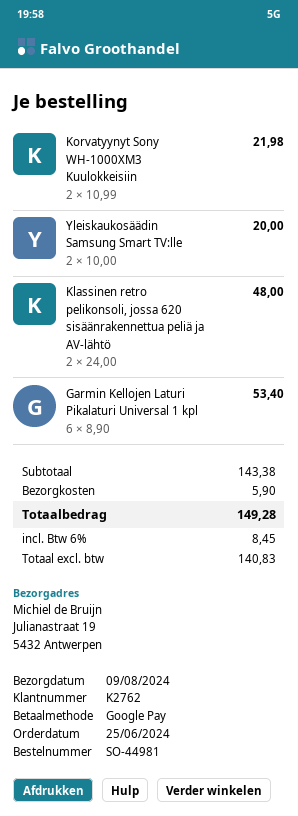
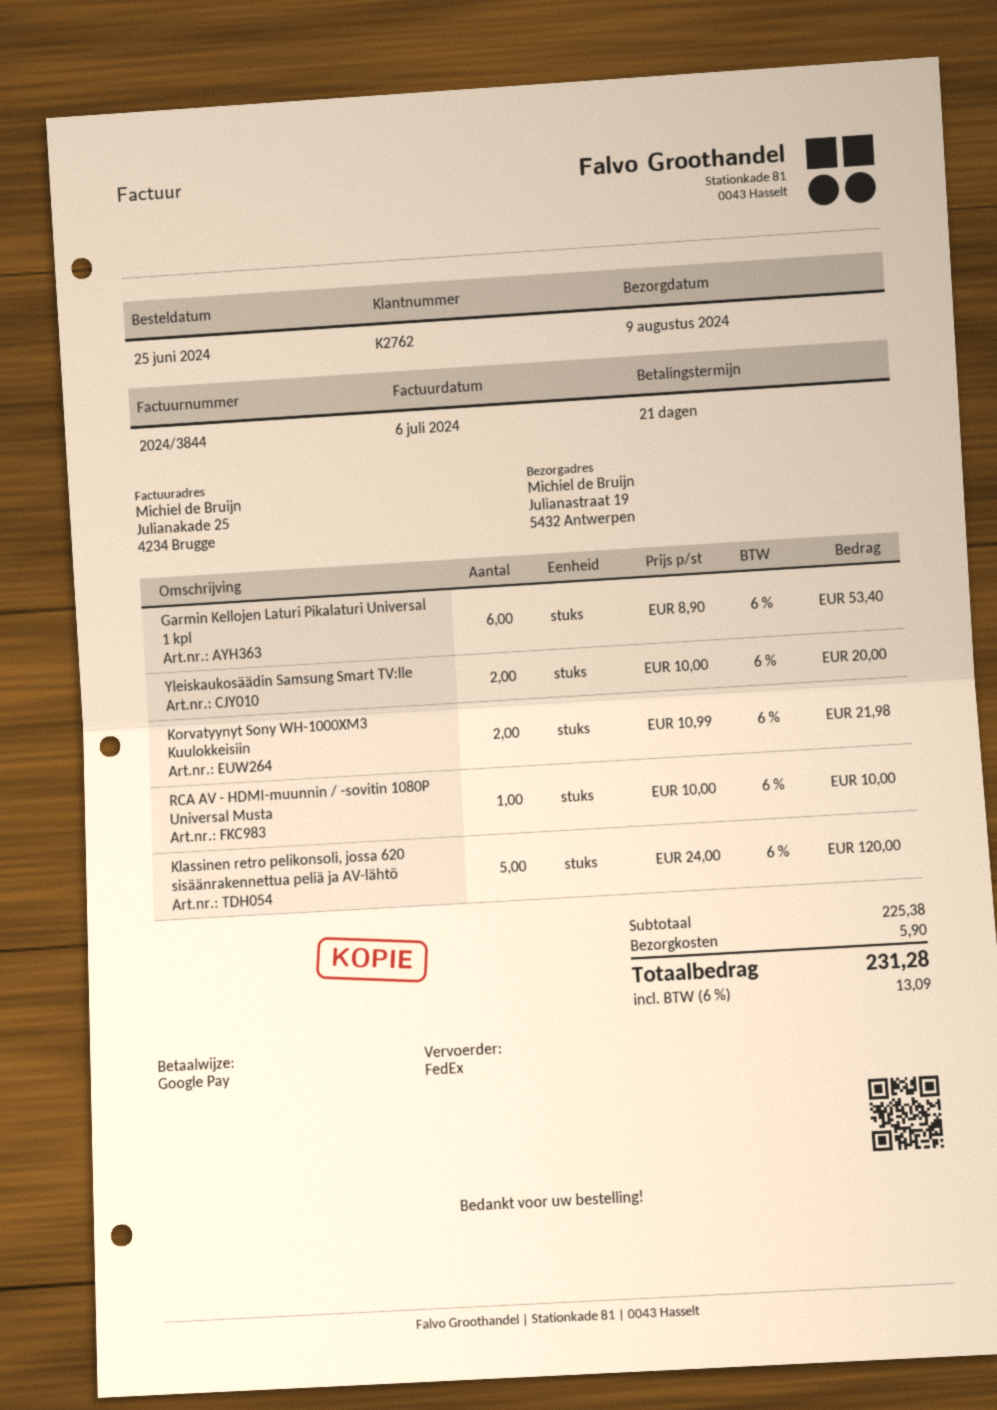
Klassinen retro pelikonsoli, jossa 620 sisäänrakennettua peliä ja AV-lähtö: 2 x 24.00 = 48.00 -> 5 x 24.00 = 120.00
RCA AV - HDMI-muunnin / -sovitin 1080P Universal Musta: none -> 1 x 10.00 = 10.00
subtotal: 143.38 -> 225.38
tax: 6% = 8.45 -> 6% = 13.09
total: 149.28 -> 231.28

